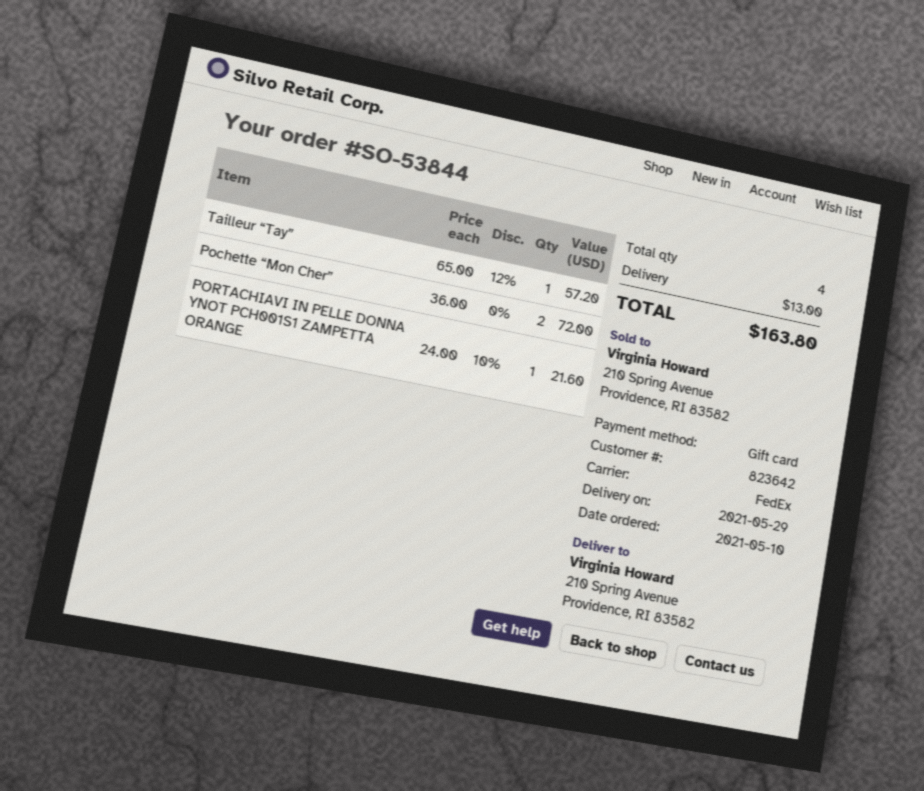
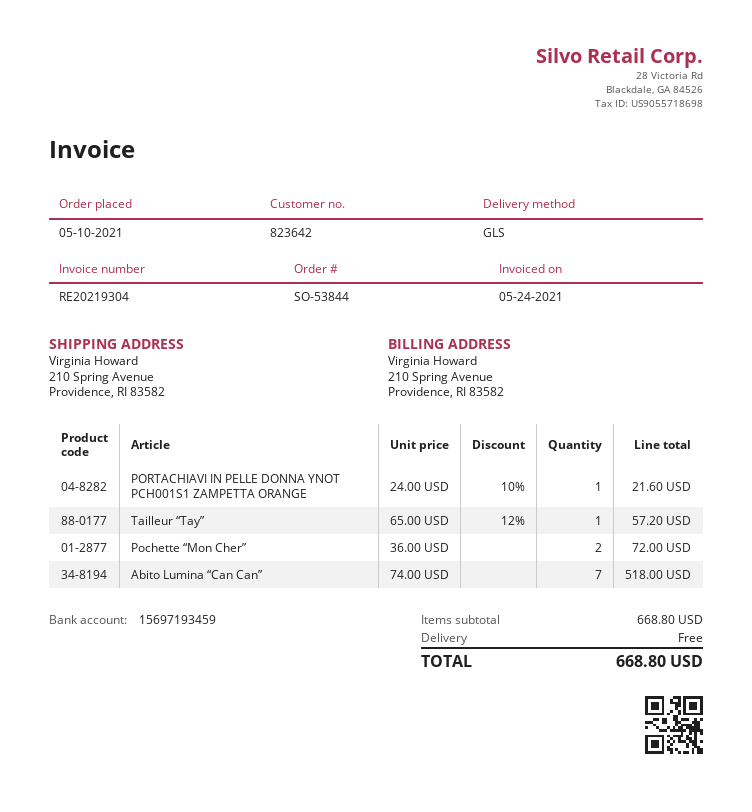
shipping method: FedEx -> GLS
Abito Lumina “Can Can”: none -> 7 x 74.00 = 518.00
shipping: 13.00 -> 0.00
total: 163.80 -> 668.80

